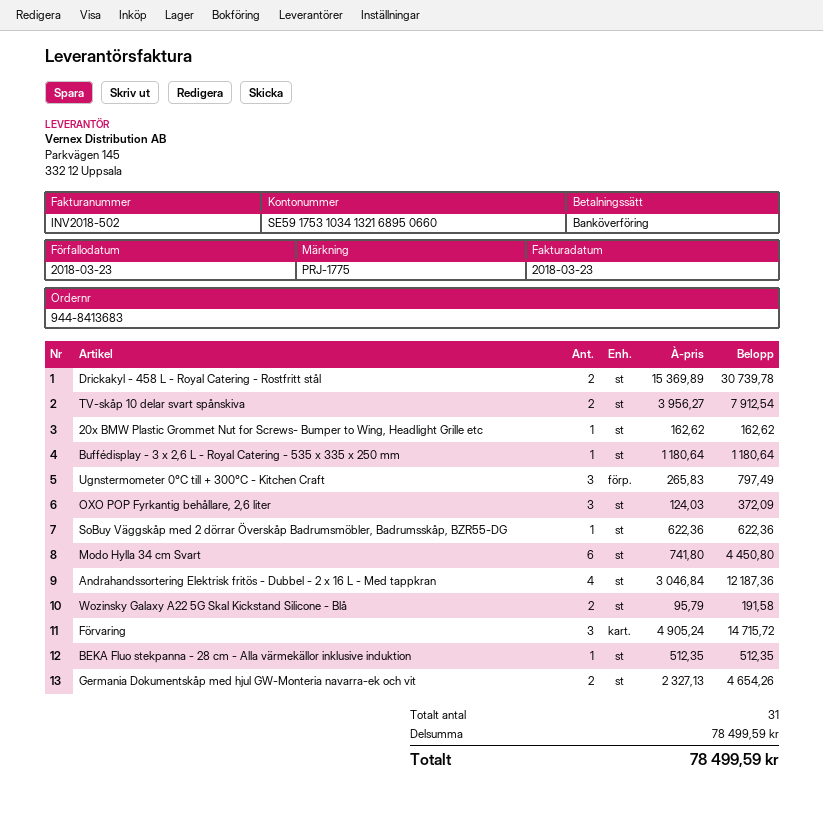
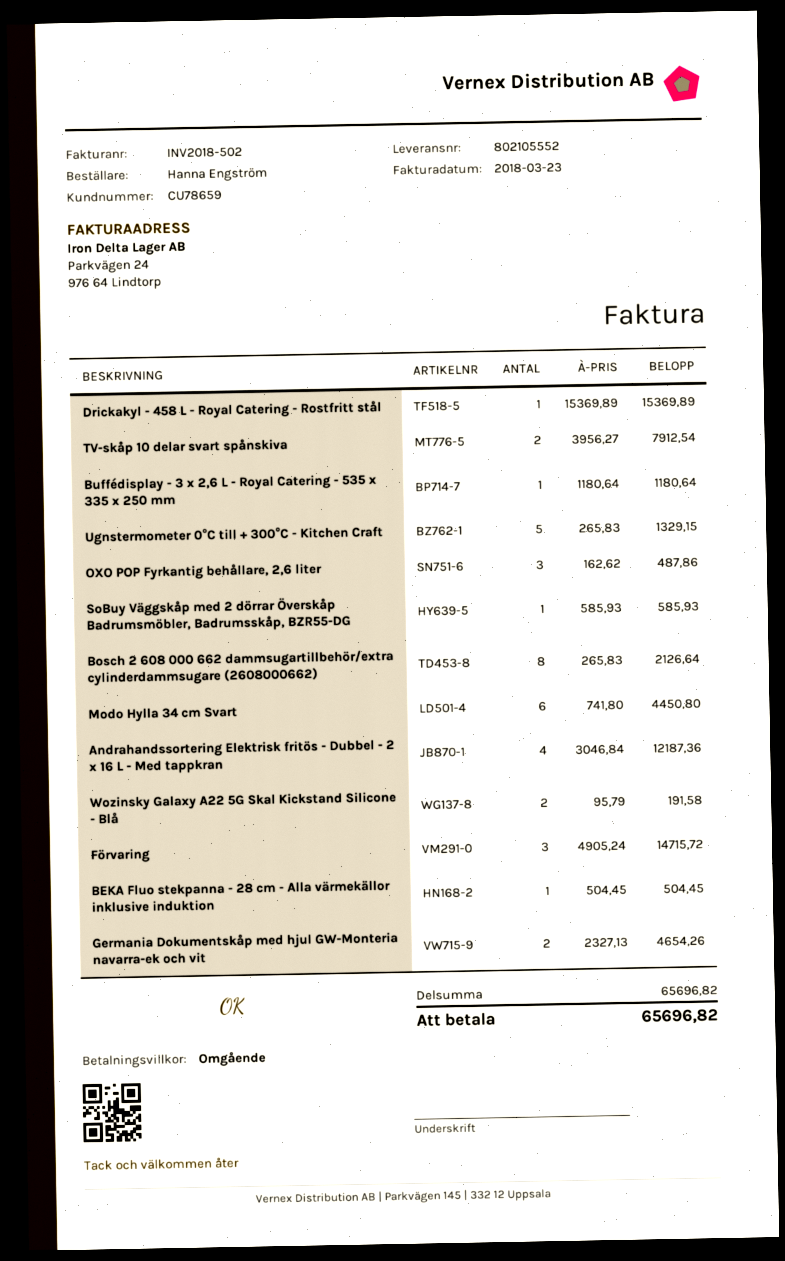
Drickakyl - 458 L - Royal Catering - Rostfritt stål: 2 x 15369.89 = 30739.78 -> 1 x 15369.89 = 15369.89
20x BMW Plastic Grommet Nut for Screws- Bumper to Wing, Headlight Grille etc: 1 x 162.62 = 162.62 -> none
Ugnstermometer 0°C till + 300°C - Kitchen Craft: 3 x 265.83 = 797.49 -> 5 x 265.83 = 1329.15
OXO POP Fyrkantig behållare, 2,6 liter: 3 x 124.03 = 372.09 -> 3 x 162.62 = 487.86
SoBuy Väggskåp med 2 dörrar Överskåp Badrumsmöbler, Badrumsskåp, BZR55-DG: 1 x 622.36 = 622.36 -> 1 x 585.93 = 585.93
BEKA Fluo stekpanna - 28 cm - Alla värmekällor inklusive induktion: 1 x 512.35 = 512.35 -> 1 x 504.45 = 504.45
Bosch 2 608 000 662 dammsugartillbehör/extra cylinderdammsugare (2608000662): none -> 8 x 265.83 = 2126.64
subtotal: 78499.59 -> 65696.82
total: 78499.59 -> 65696.82

